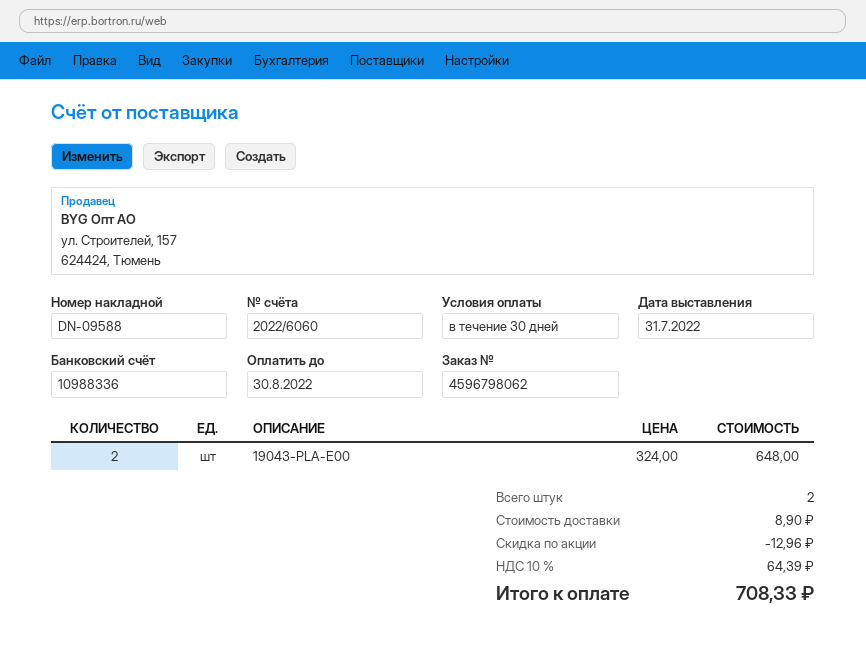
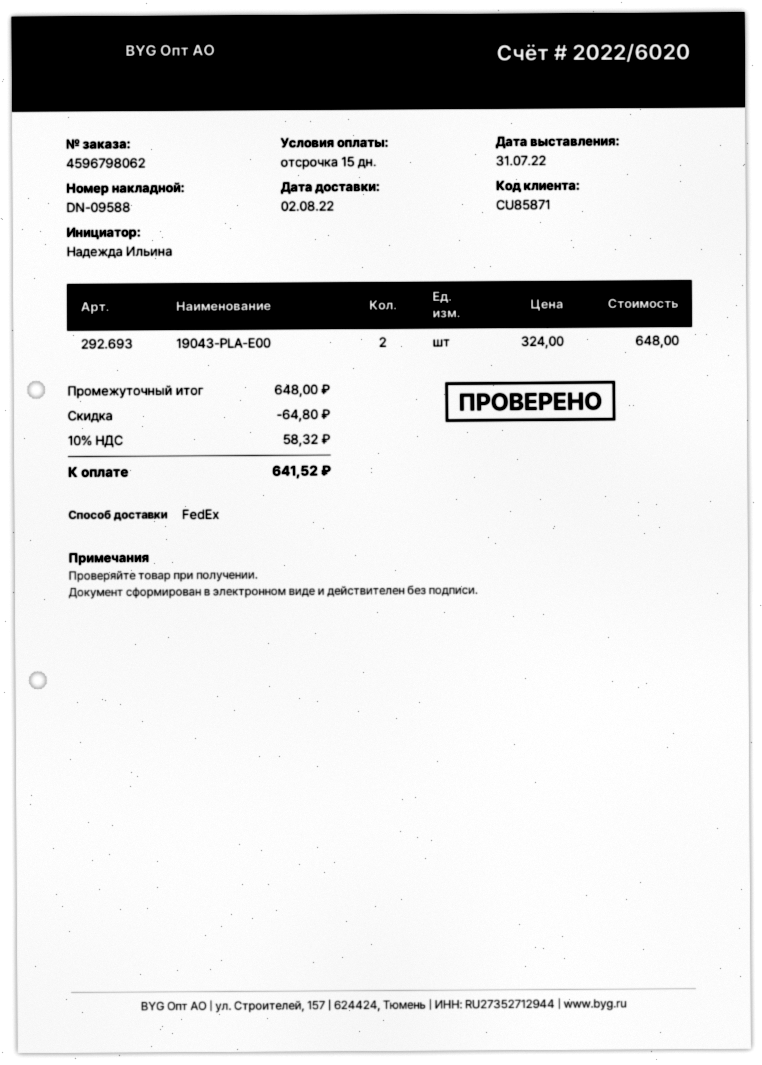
invoice number: 2022/6060 -> 2022/6020
payment terms: 30 days -> 15 days
discount: 12.96 -> 64.80
shipping: 8.90 -> none
tax: 10% = 64.39 -> 10% = 58.32
total: 708.33 -> 641.52

